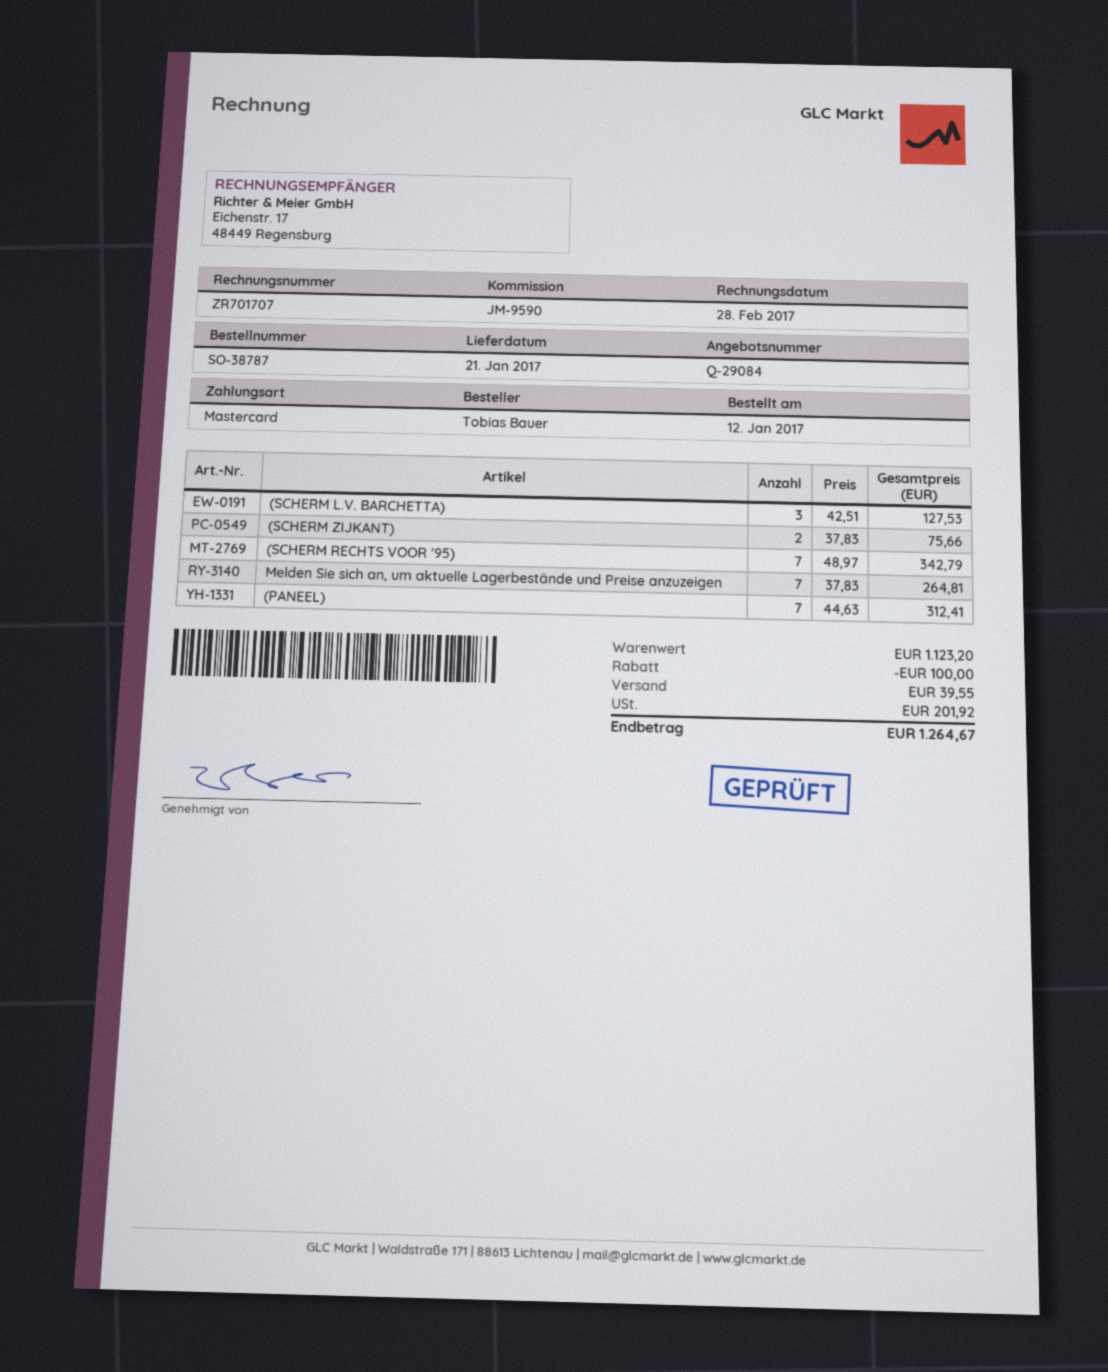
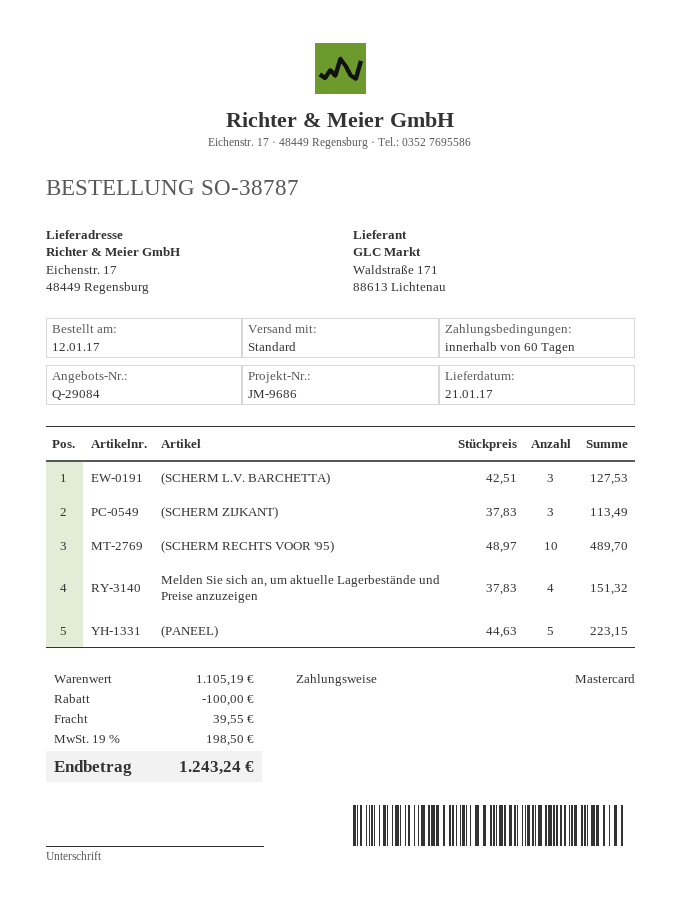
reference: JM-9590 -> JM-9686
(SCHERM ZIJKANT): 2 x 37.83 = 75.66 -> 3 x 37.83 = 113.49
(SCHERM RECHTS VOOR '95): 7 x 48.97 = 342.79 -> 10 x 48.97 = 489.70
Melden Sie sich an, um aktuelle Lagerbestände und Preise anzuzeigen: 7 x 37.83 = 264.81 -> 4 x 37.83 = 151.32
(PANEEL): 7 x 44.63 = 312.41 -> 5 x 44.63 = 223.15
subtotal: 1123.20 -> 1105.19
tax: 201.92 -> 198.50
total: 1264.67 -> 1243.24

